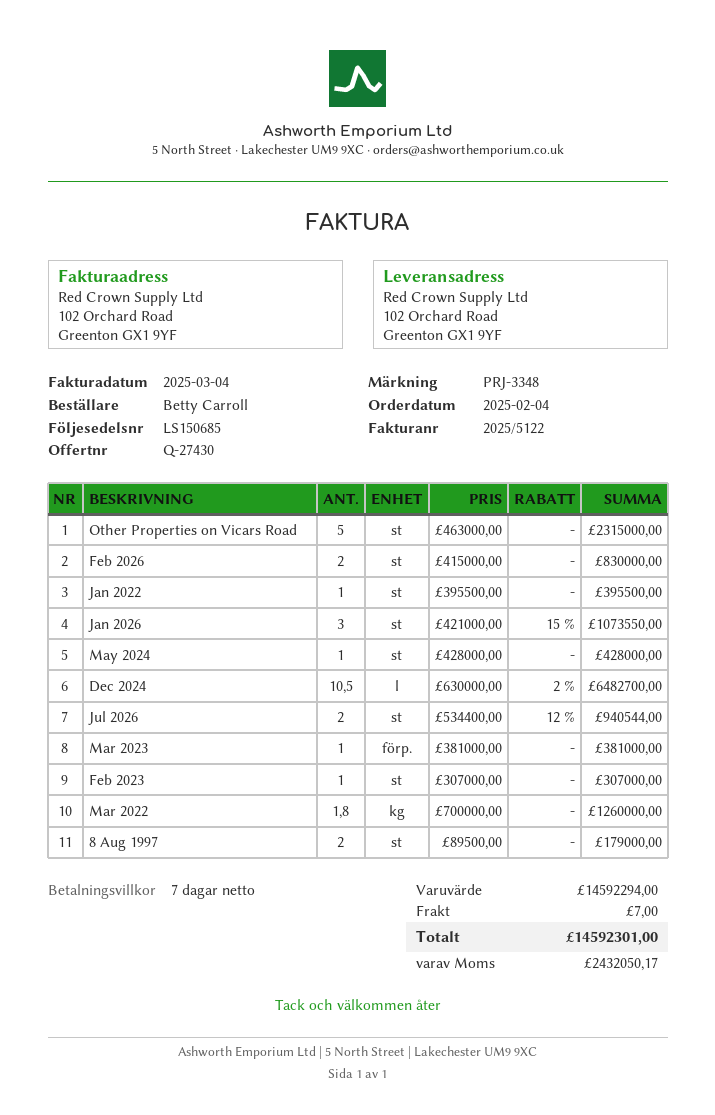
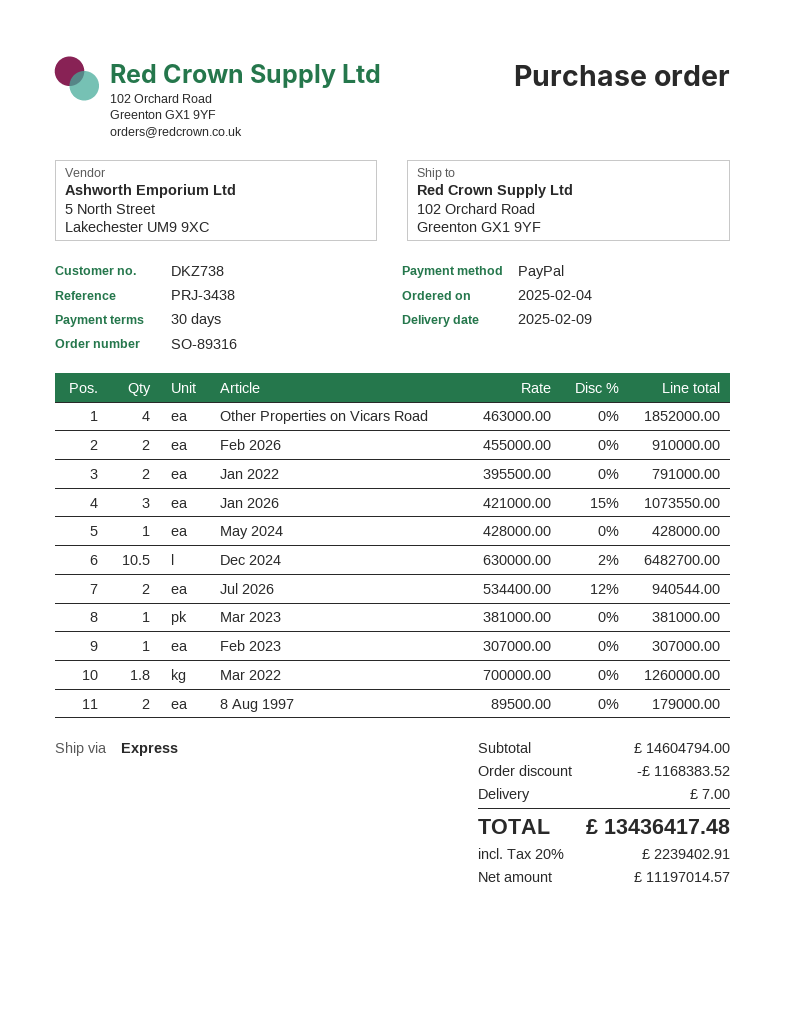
payment terms: 7 days -> 30 days
reference: PRJ-3348 -> PRJ-3438
Other Properties on Vicars Road: 5 x 463000.00 = 2315000.00 -> 4 x 463000.00 = 1852000.00
Feb 2026: 2 x 415000.00 = 830000.00 -> 2 x 455000.00 = 910000.00
Jan 2022: 1 x 395500.00 = 395500.00 -> 2 x 395500.00 = 791000.00
subtotal: 14592294.00 -> 14604794.00
discount: none -> 1168383.52
tax: 2432050.17 -> 2239402.91
total: 14592301.00 -> 13436417.48

